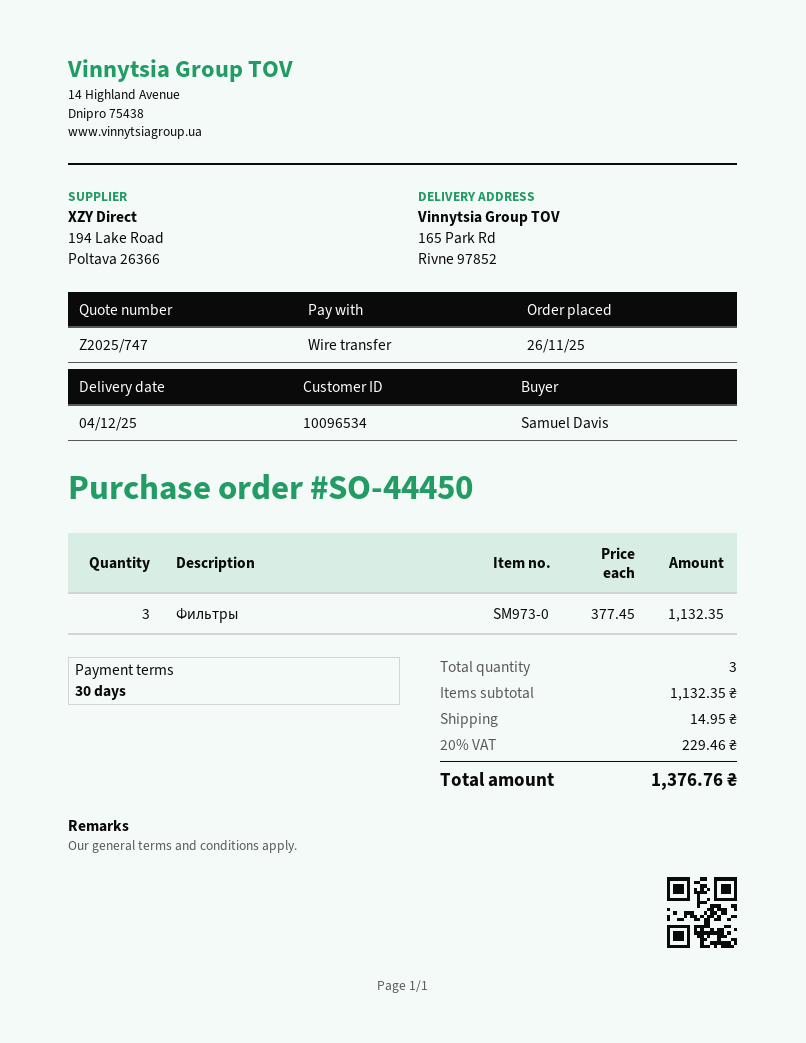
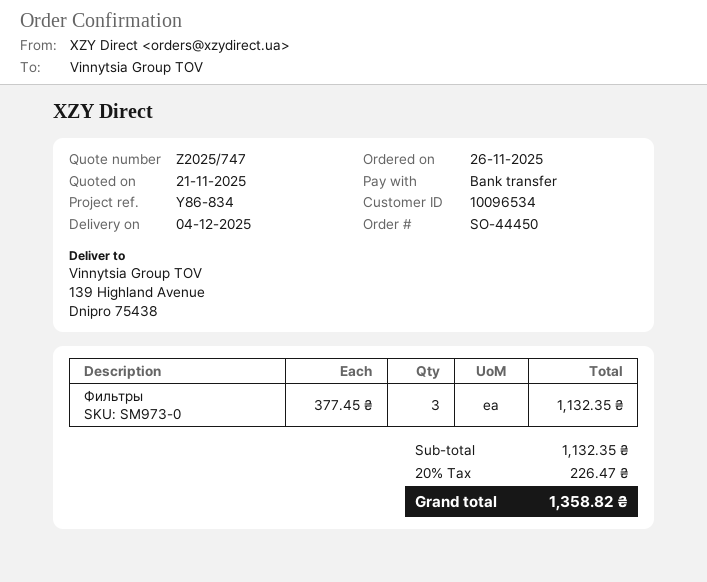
ship to: 165 Park Rd, Rivne 97852 -> 139 Highland Avenue, Dnipro 75438
shipping: 14.95 -> none
tax: 20% = 229.46 -> 20% = 226.47
total: 1376.76 -> 1358.82

